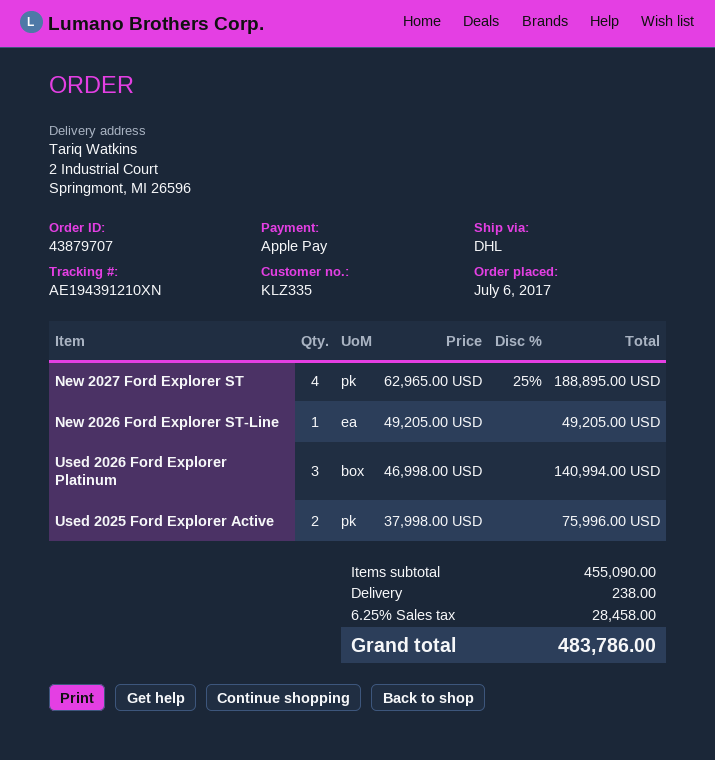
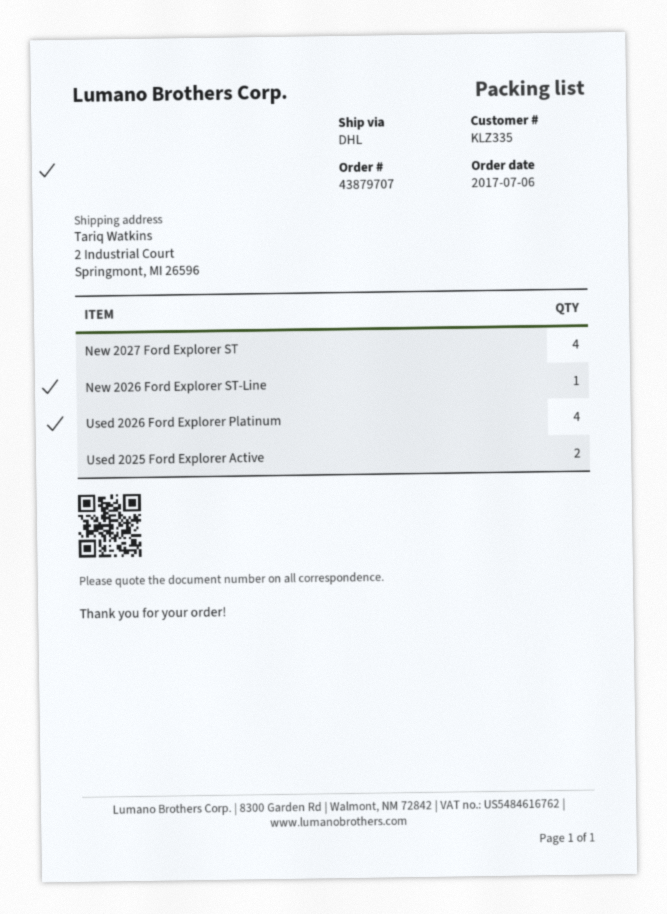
Used 2026 Ford Explorer Platinum: 3 -> 4

